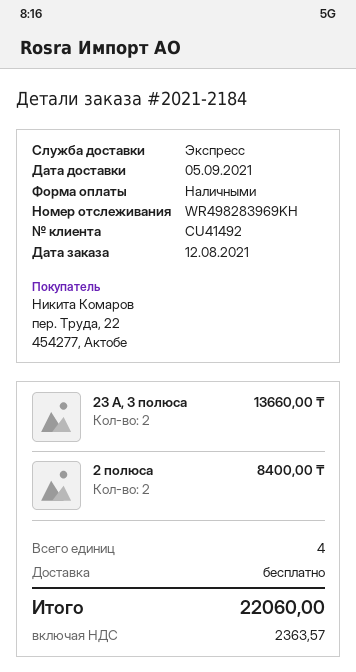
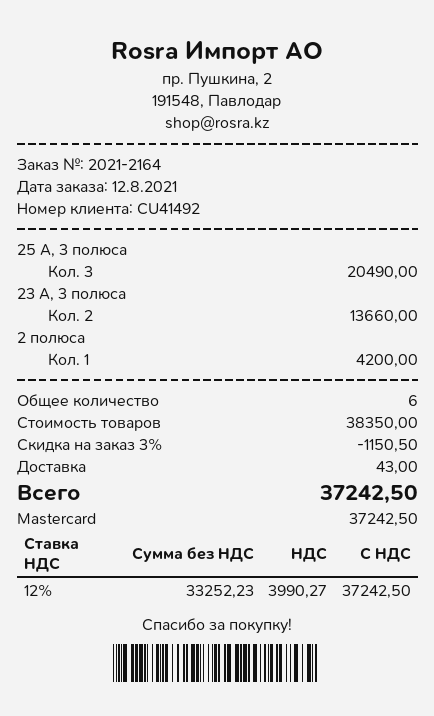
order number: 2021-2184 -> 2021-2164
payment method: cash -> Mastercard
2 полюса: 2 for 8400.00 -> 1 for 4200.00
25 А, 3 полюса: none -> 3 for 20490.00
total quantity: 4 -> 6
discount: none -> 3% = 1150.50
shipping: 0.00 -> 43.00
tax: 2363.57 -> 3990.27
total: 22060.00 -> 37242.50

